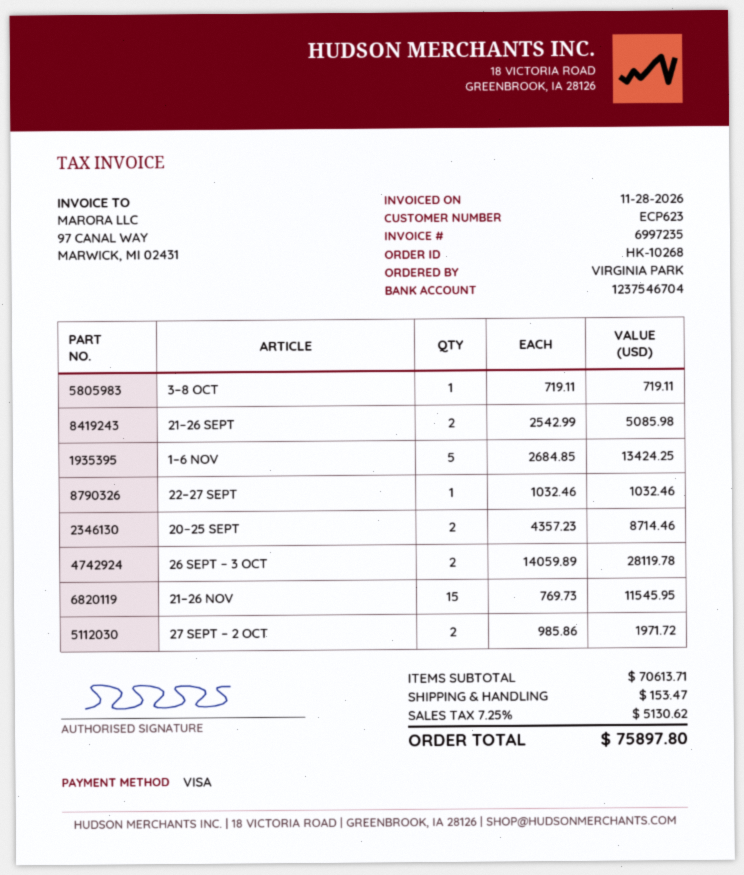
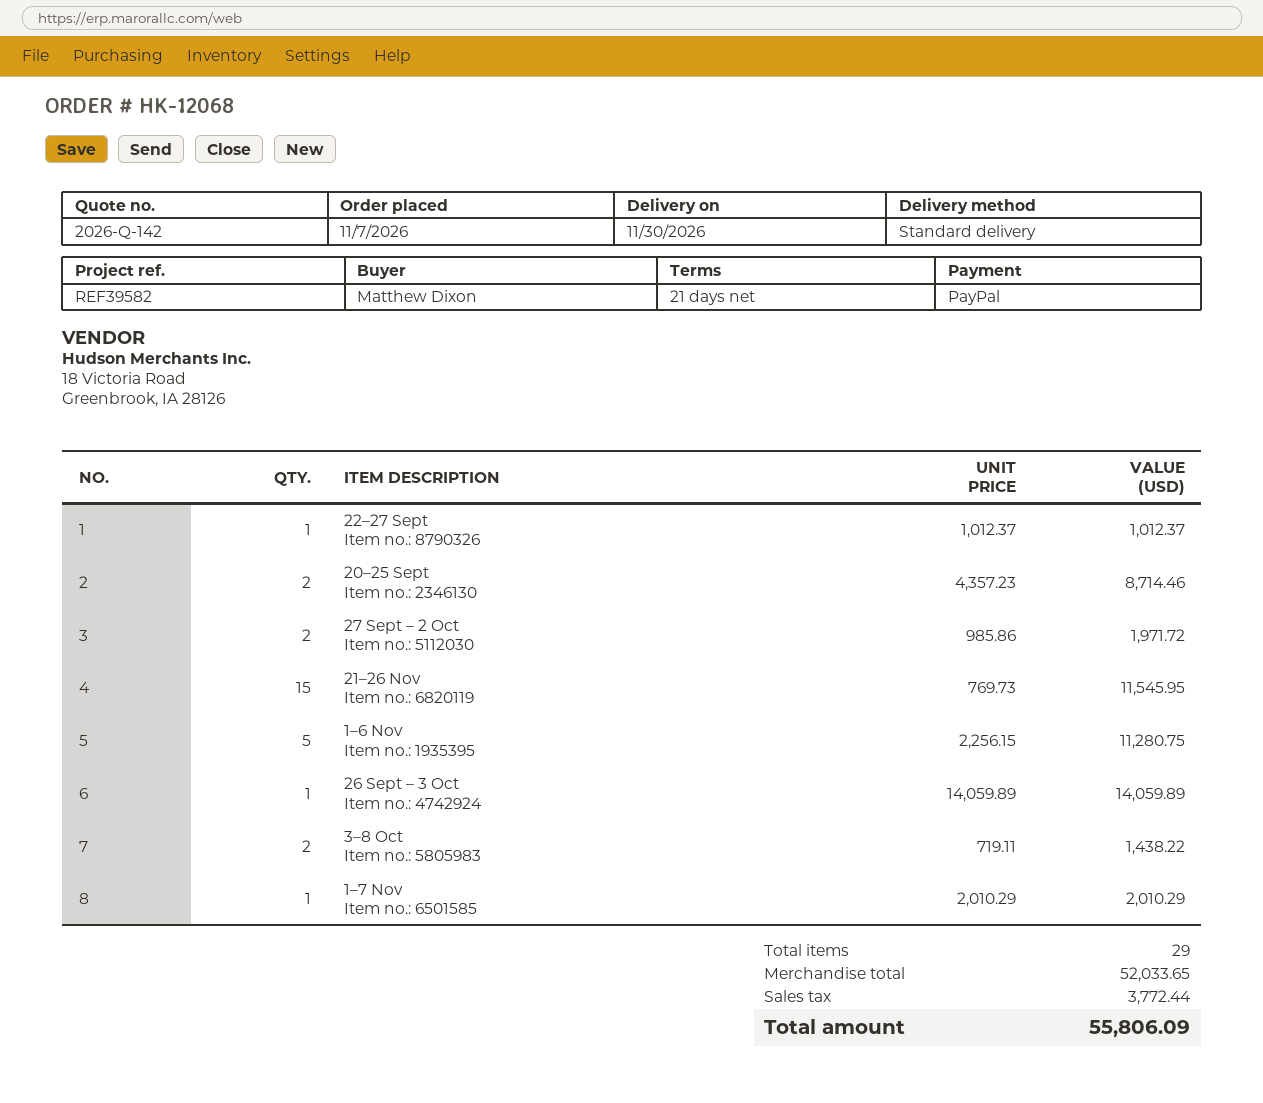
order number: HK-10268 -> HK-12068
ordered by: VIRGINIA PARK -> Matthew Dixon
payment method: Visa -> PayPal
3–8 OCT: 1 x 719.11 = 719.11 -> 2 x 719.11 = 1438.22
21–26 SEPT: 2 x 2542.99 = 5085.98 -> none
1–6 NOV: 5 x 2684.85 = 13424.25 -> 5 x 2256.15 = 11280.75
22–27 SEPT: 1 x 1032.46 = 1032.46 -> 1 x 1012.37 = 1012.37
26 SEPT – 3 OCT: 2 x 14059.89 = 28119.78 -> 1 x 14059.89 = 14059.89
1–7 Nov: none -> 1 x 2010.29 = 2010.29
subtotal: 70613.71 -> 52033.65
shipping: 153.47 -> none
tax: 5130.62 -> 3772.44
total: 75897.80 -> 55806.09

